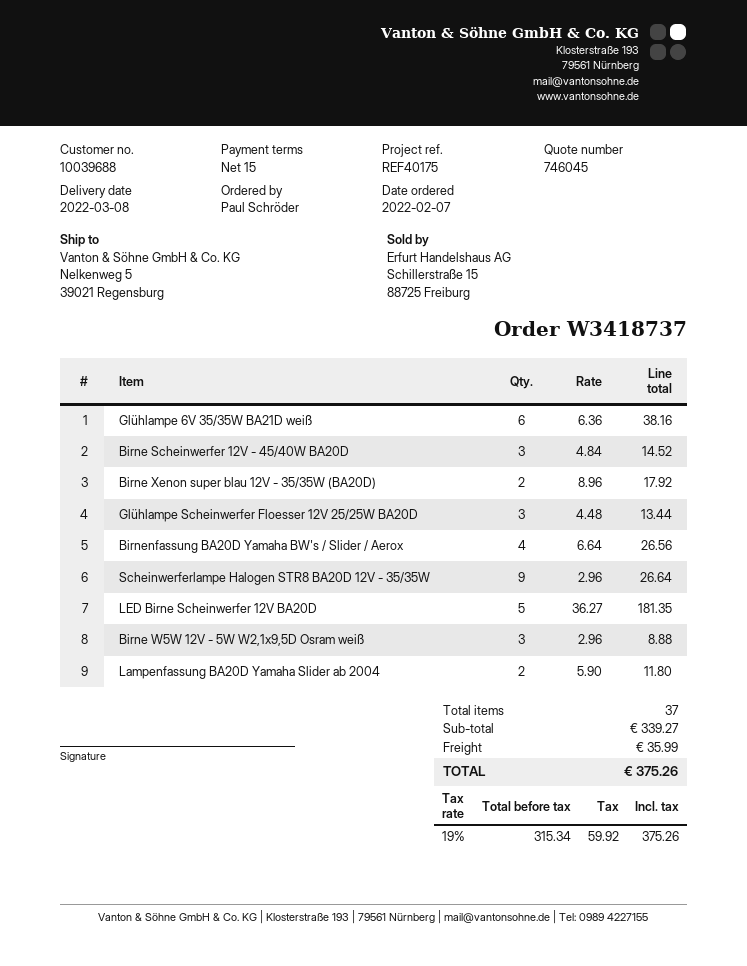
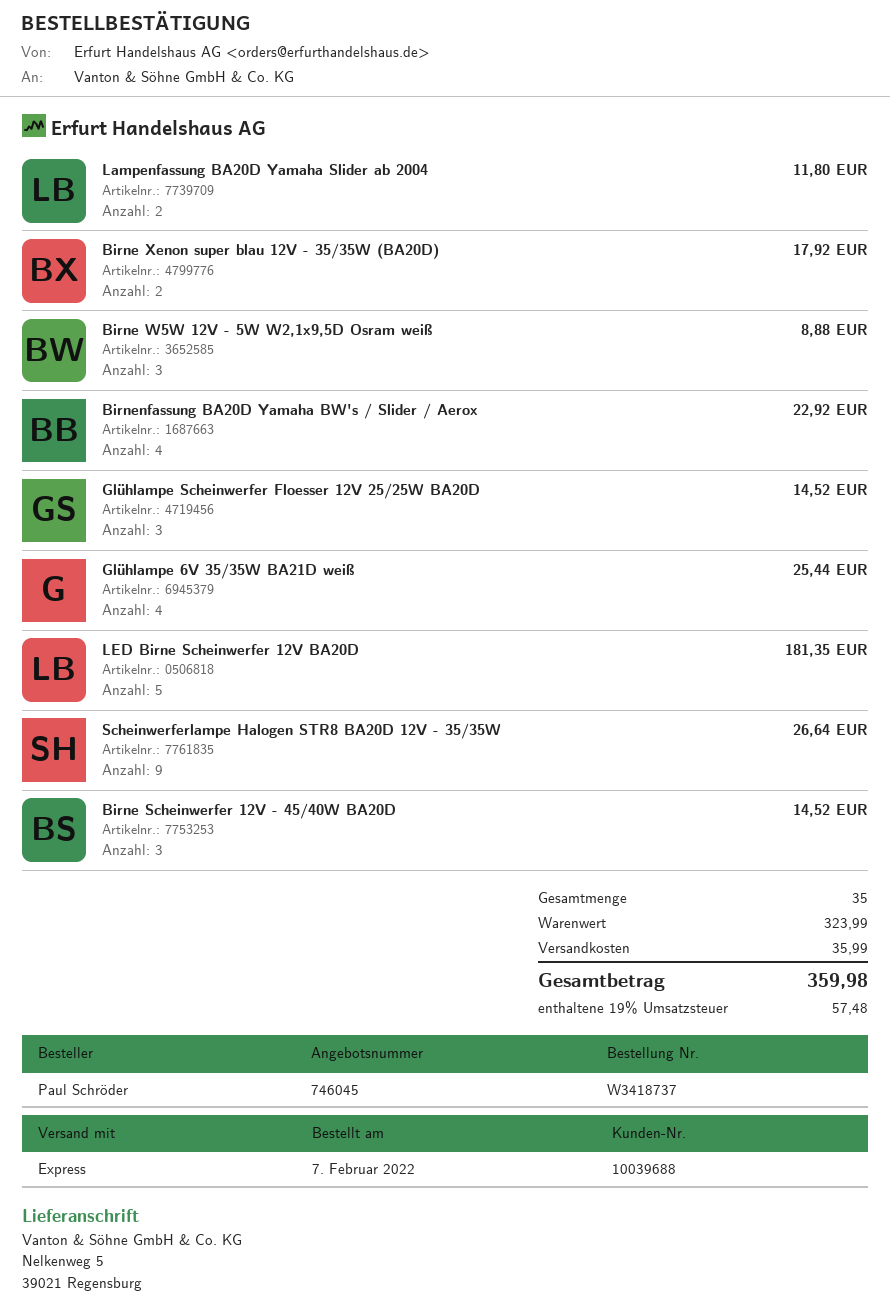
Glühlampe 6V 35/35W BA21D weiß: 6 for 38.16 -> 4 for 25.44
Glühlampe Scheinwerfer Floesser 12V 25/25W BA20D: 3 for 13.44 -> 3 for 14.52
Birnenfassung BA20D Yamaha BW's / Slider / Aerox: 4 for 26.56 -> 4 for 22.92
total quantity: 37 -> 35
subtotal: 339.27 -> 323.99
tax: 19% = 59.92 -> 19% = 57.48
total: 375.26 -> 359.98

